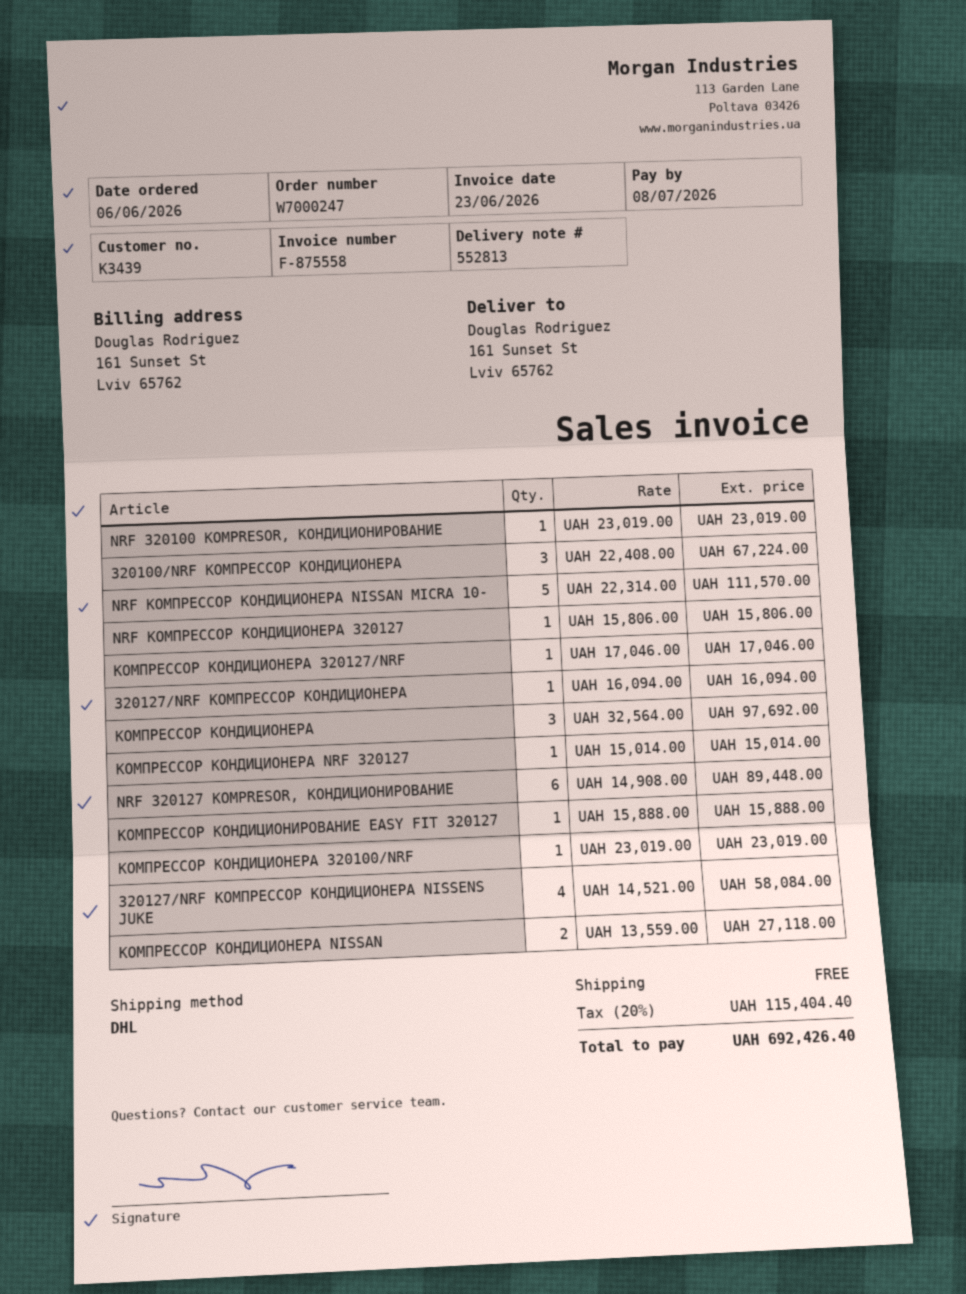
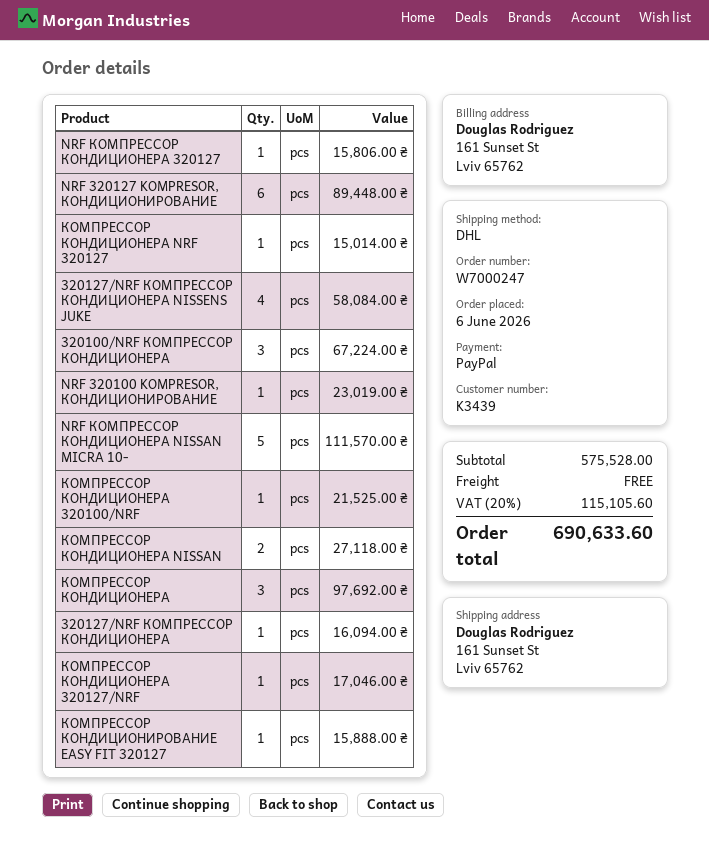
КОМПРЕССОР КОНДИЦИОНЕРА 320100/NRF: 1 for 23019.00 -> 1 for 21525.00
tax: 20% = 115404.40 -> 20% = 115105.60
total: 692426.40 -> 690633.60

